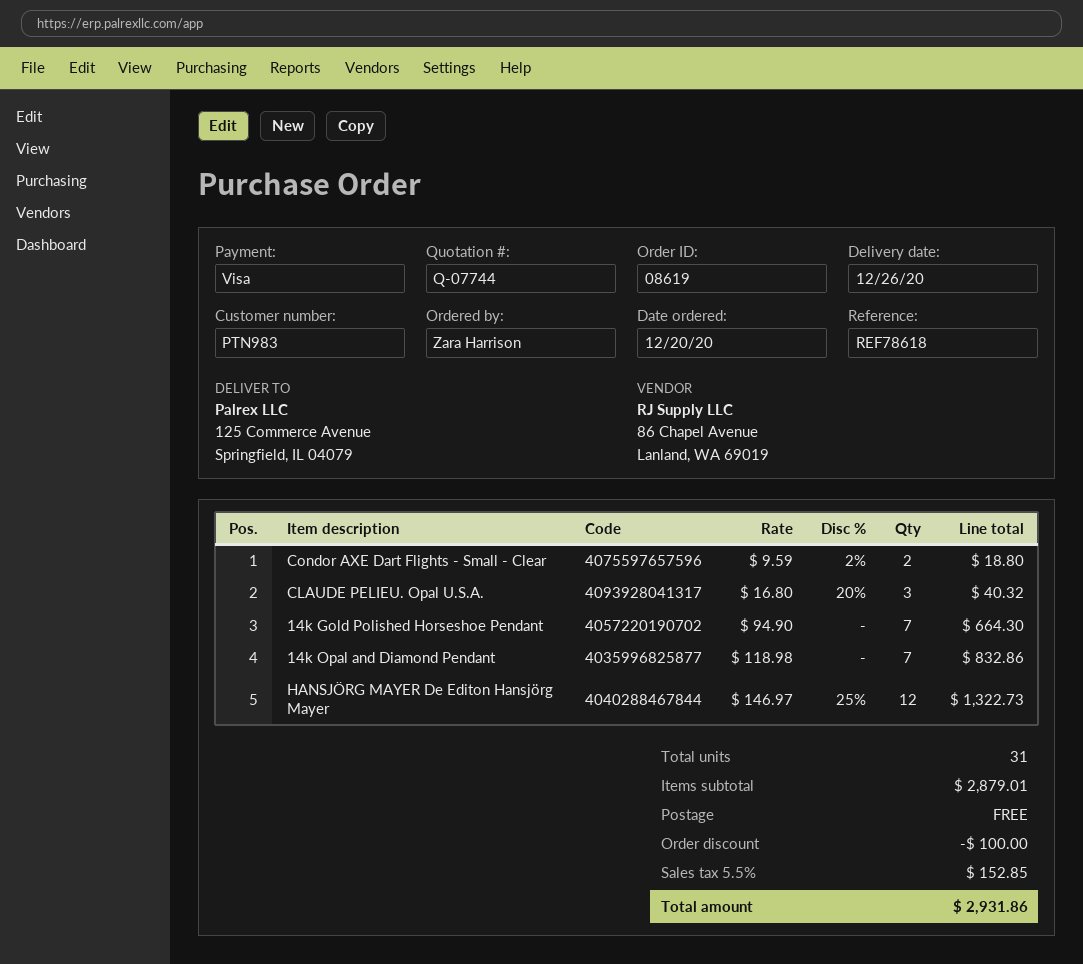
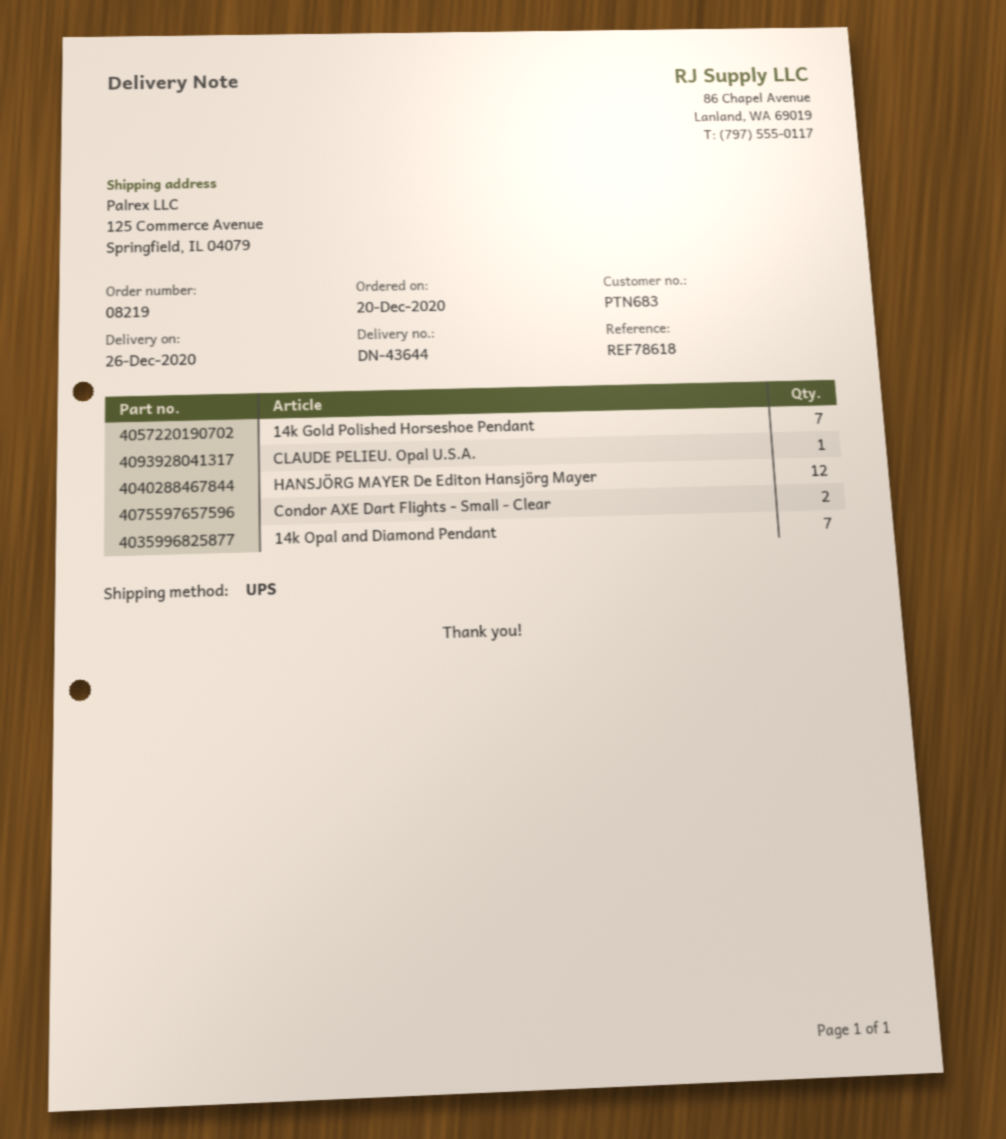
order number: 08619 -> 08219
customer number: PTN983 -> PTN683
CLAUDE PELIEU. Opal U.S.A.: 3 -> 1

